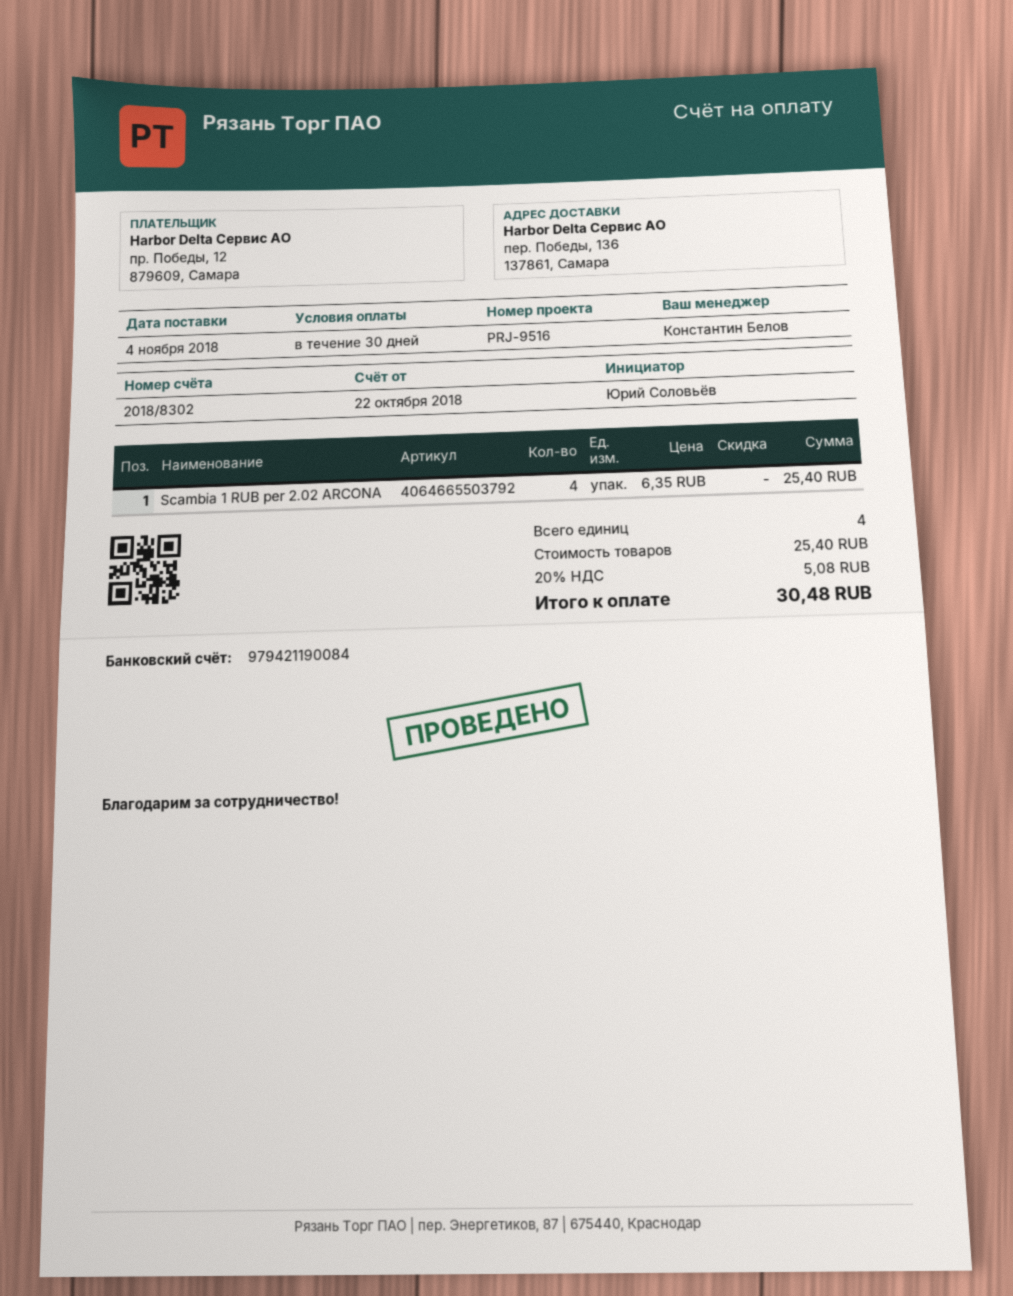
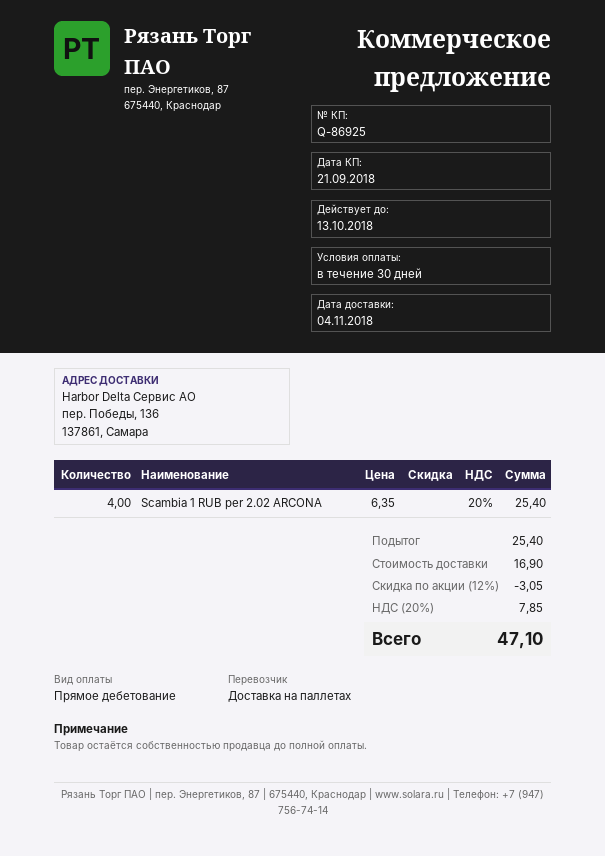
discount: none -> 12% = 3.05
shipping: none -> 16.90
tax: 20% = 5.08 -> 20% = 7.85
total: 30.48 -> 47.10

